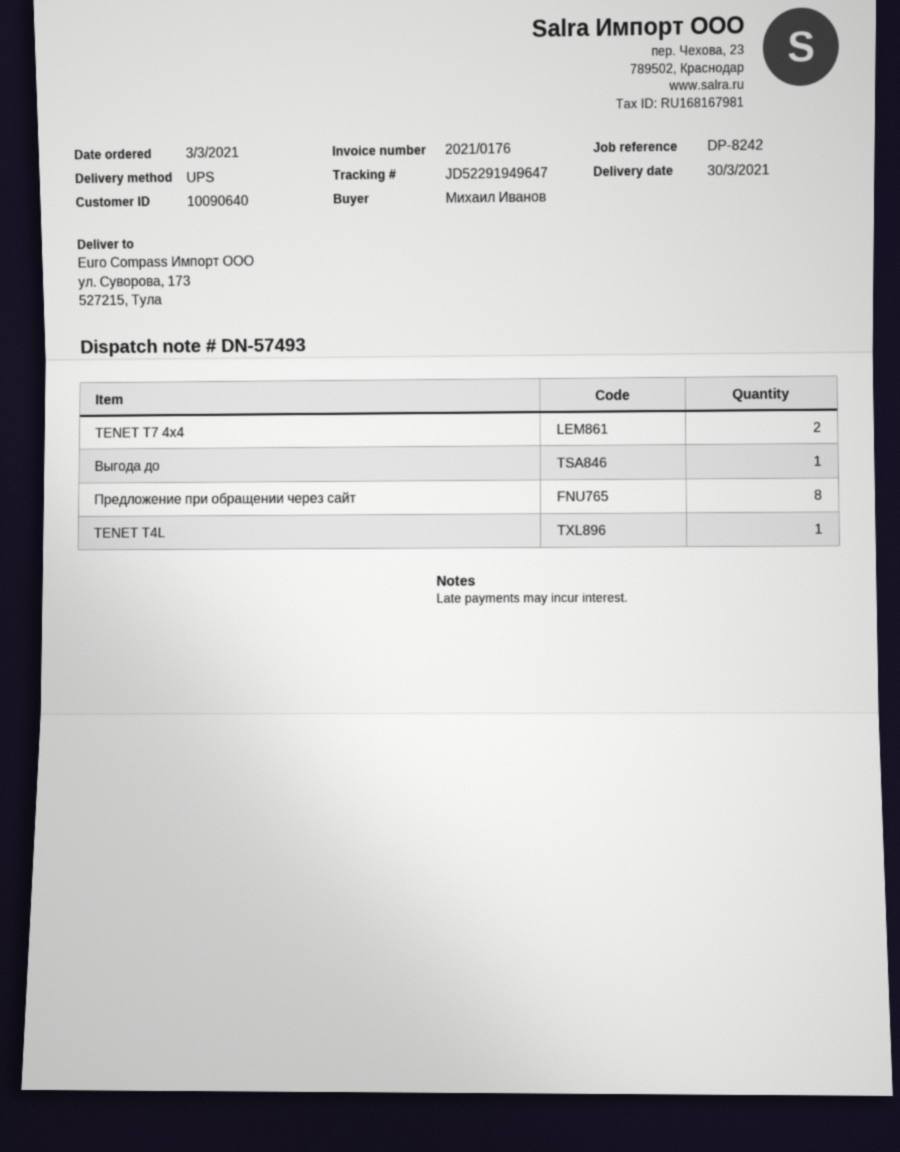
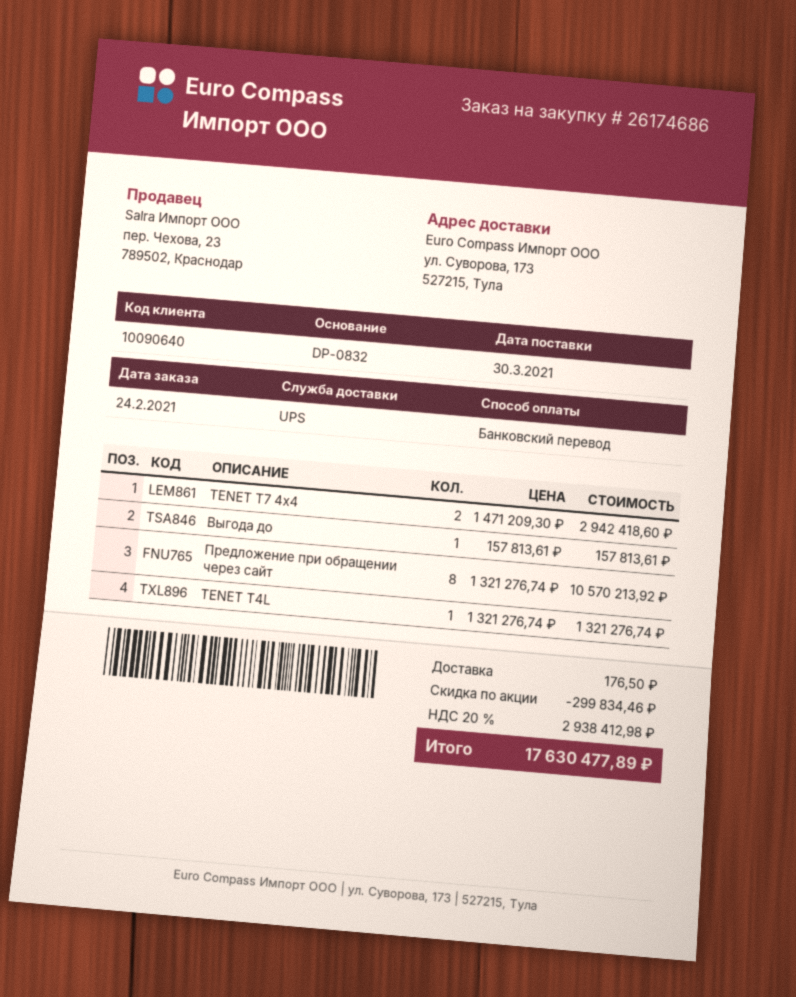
order date: 2021-03-03 -> 2021-02-24
reference: DP-8242 -> DP-0832

